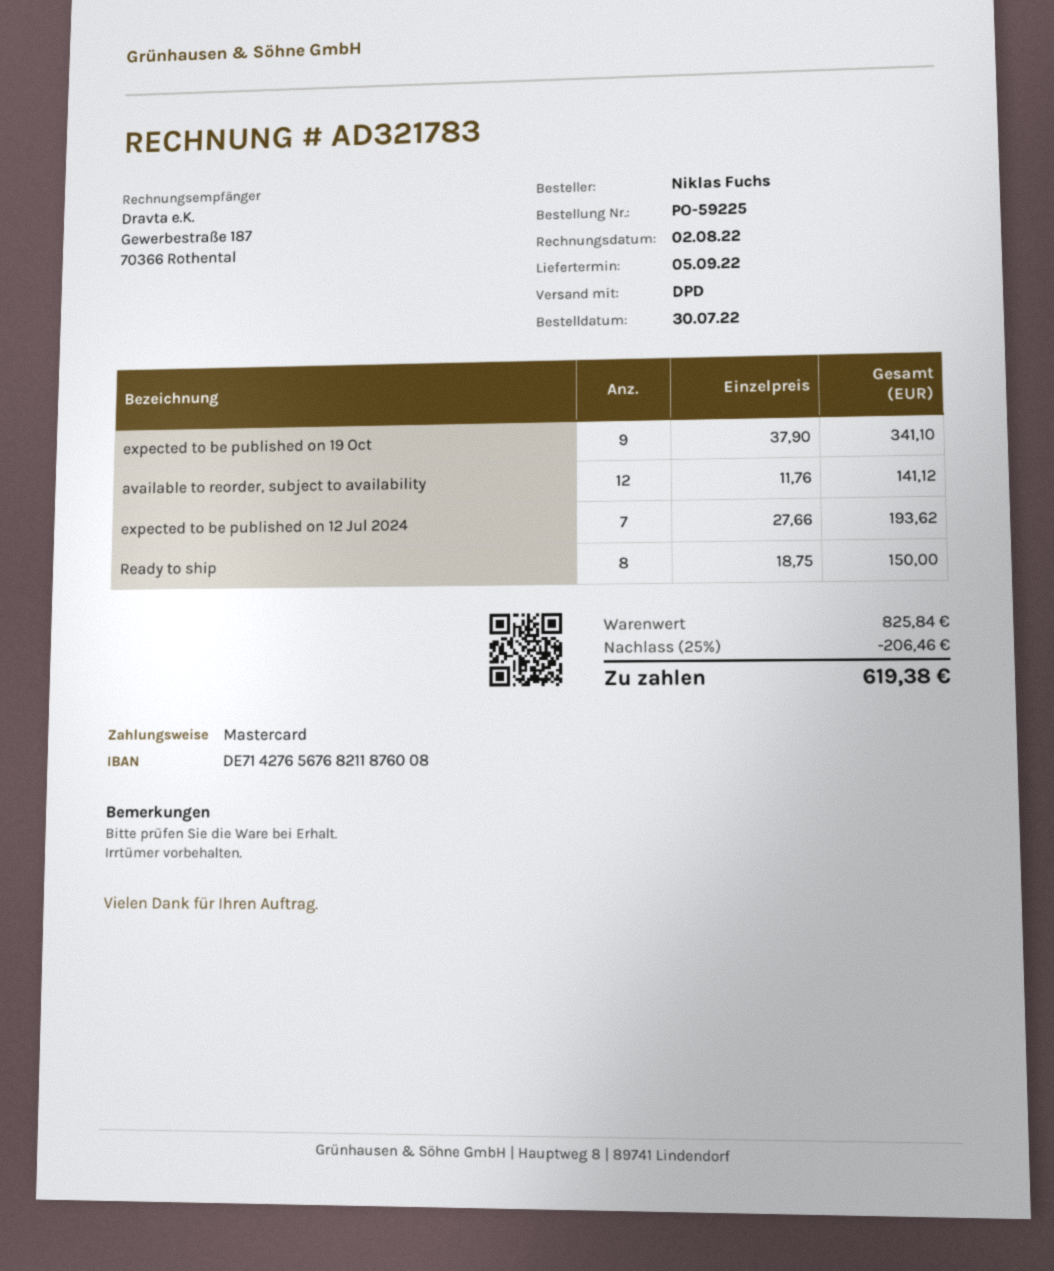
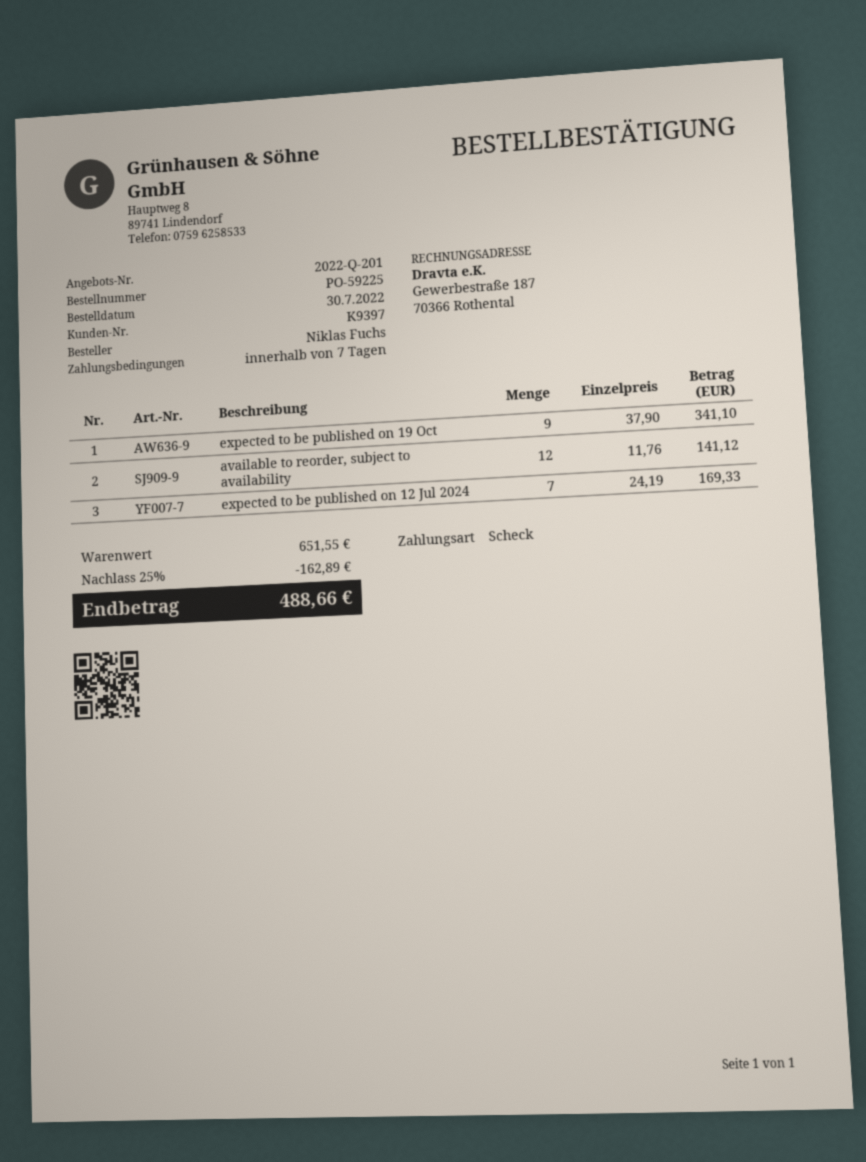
payment method: Mastercard -> cheque
expected to be published on 12 Jul 2024: 7 x 27.66 = 193.62 -> 7 x 24.19 = 169.33
Ready to ship: 8 x 18.75 = 150.00 -> none
subtotal: 825.84 -> 651.55
discount: 25% = 206.46 -> 25% = 162.89
total: 619.38 -> 488.66

